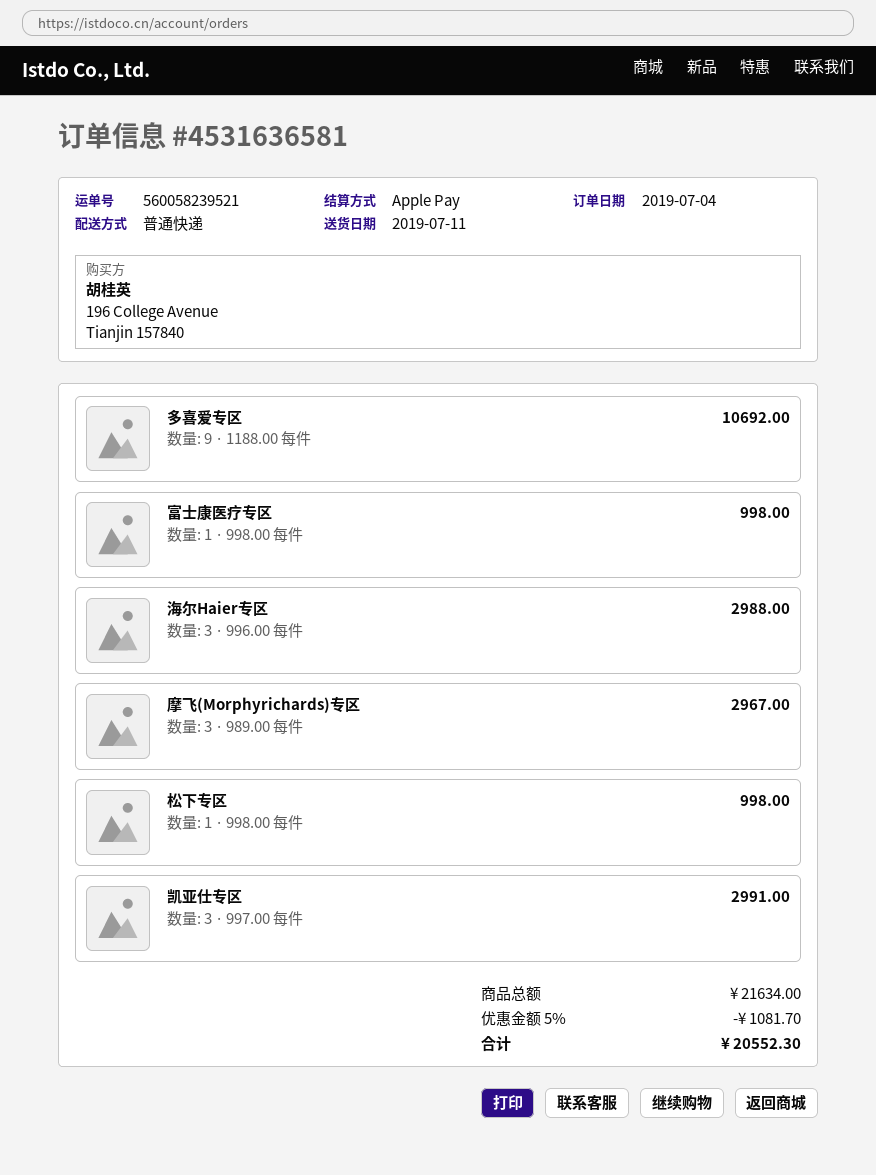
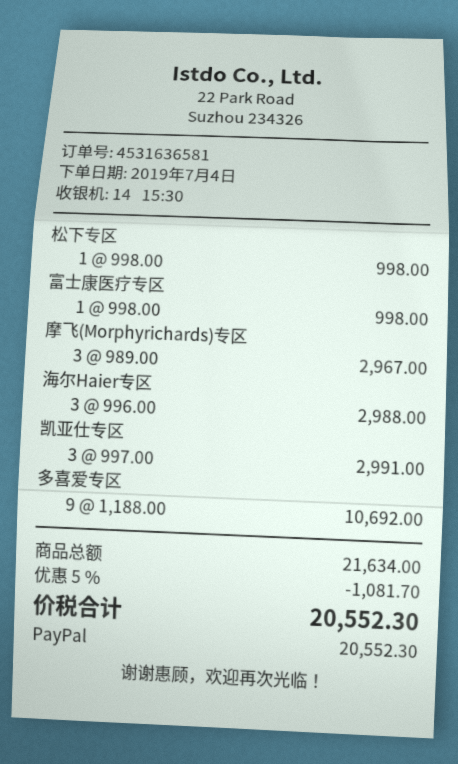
payment method: Apple Pay -> PayPal

